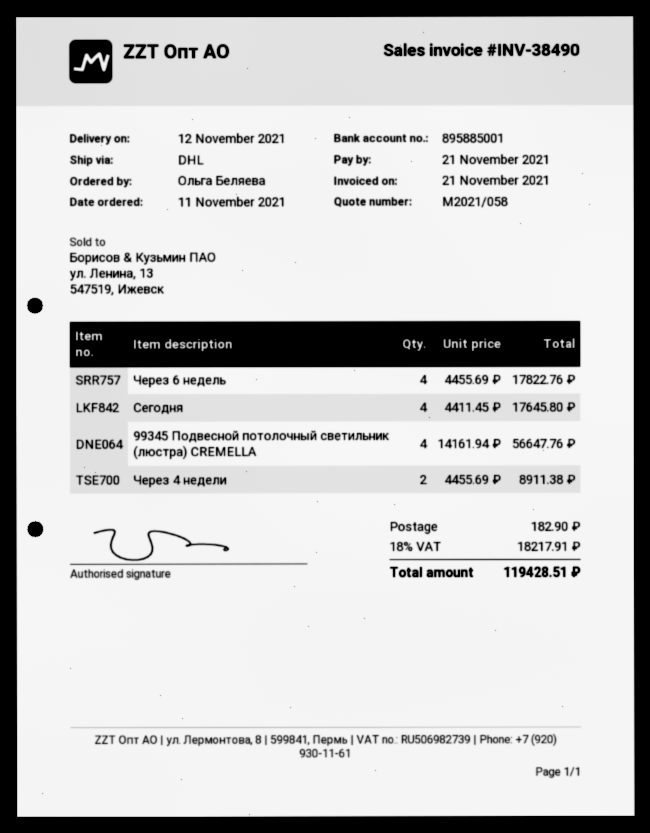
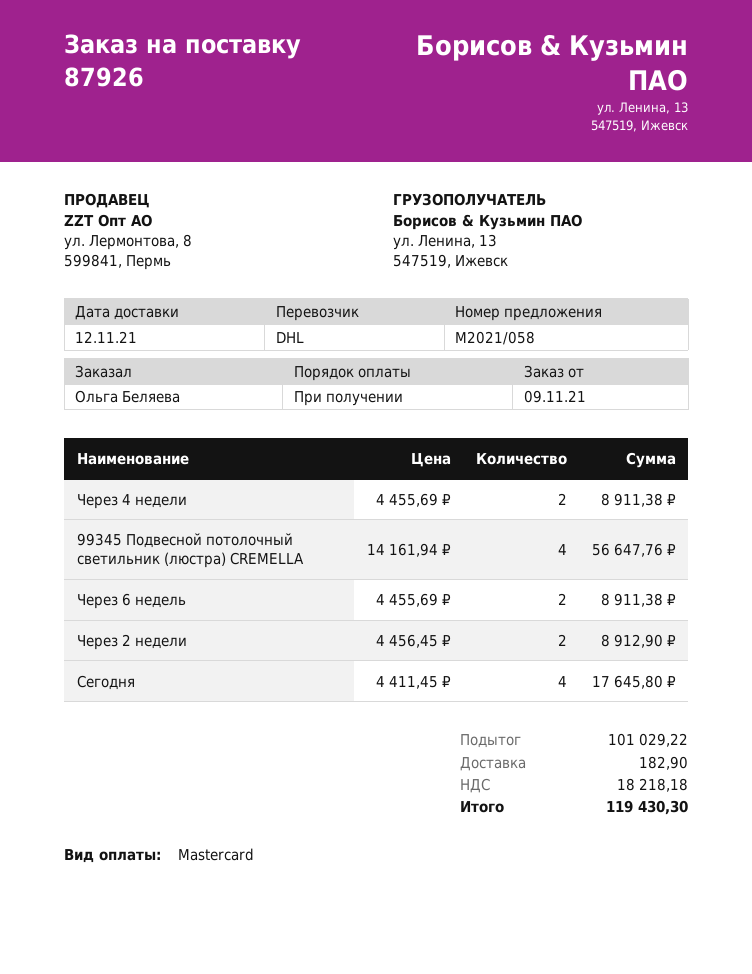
order date: 2021-11-11 -> 2021-11-09
Через 6 недель: 4 x 4455.69 = 17822.76 -> 2 x 4455.69 = 8911.38
Через 2 недели: none -> 2 x 4456.45 = 8912.90
tax: 18217.91 -> 18218.18
total: 119428.51 -> 119430.30

